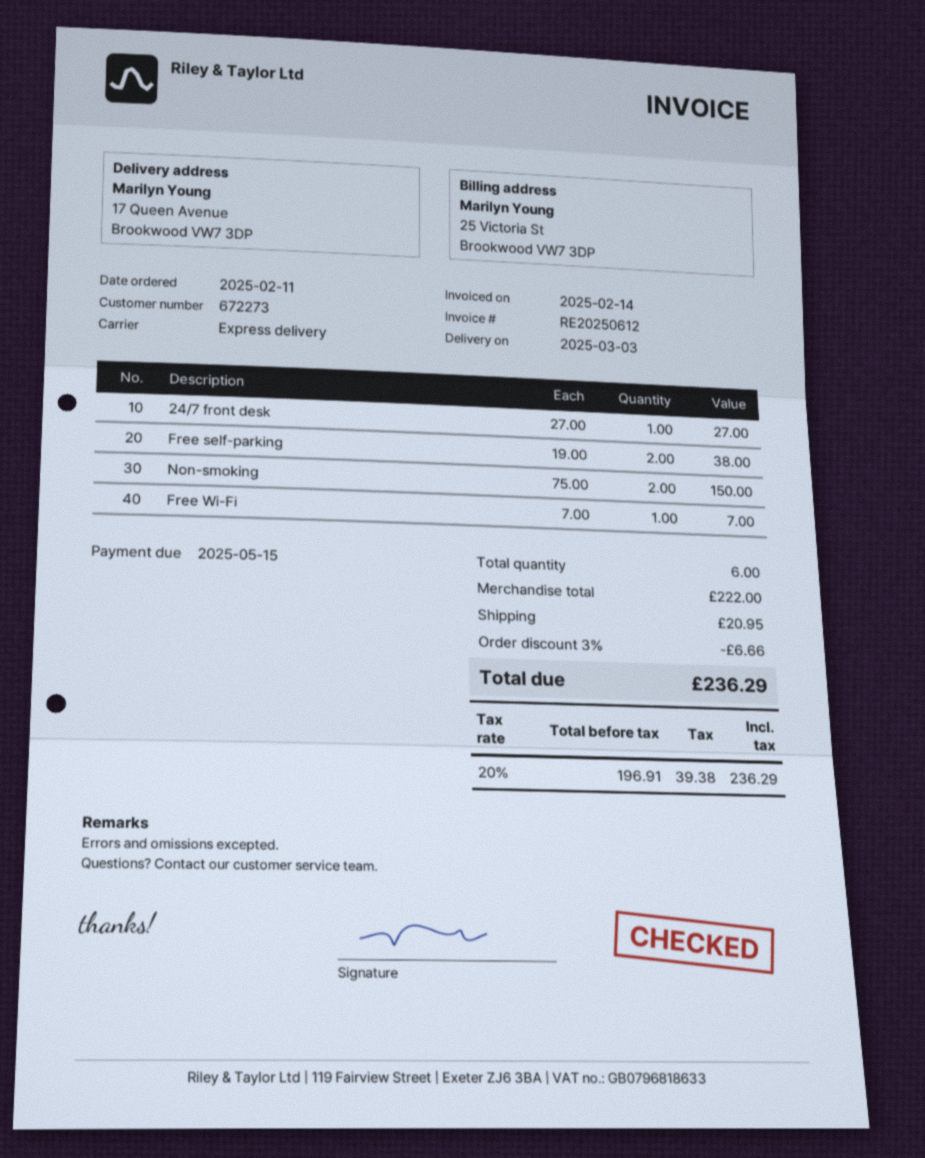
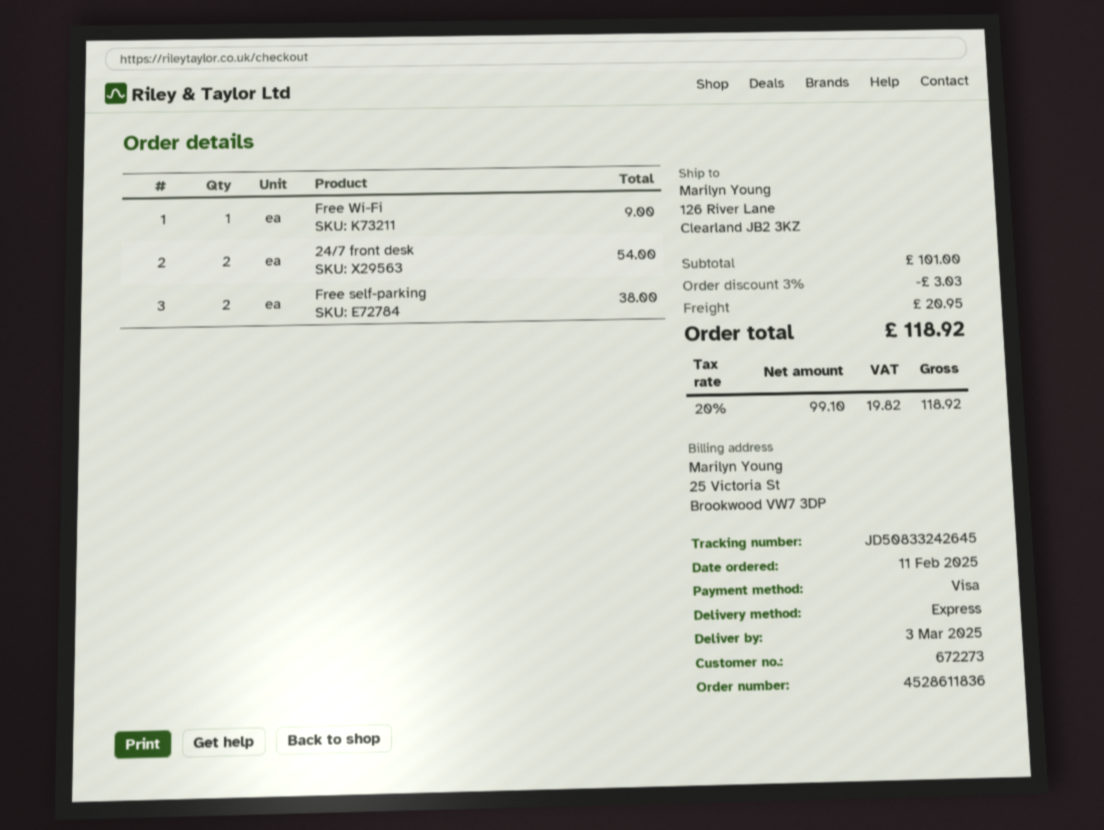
ship to: 17 Queen Avenue, Brookwood VW7 3DP -> 126 River Lane, Clearland JB2 3KZ
24/7 front desk: 1 for 27.00 -> 2 for 54.00
Non-smoking: 2 for 150.00 -> none
Free Wi-Fi: 1 for 7.00 -> 1 for 9.00
subtotal: 222.00 -> 101.00
discount: 3% = 6.66 -> 3% = 3.03
net: 196.91 -> 99.10
tax: 20% = 39.38 -> 20% = 19.82
total: 236.29 -> 118.92

